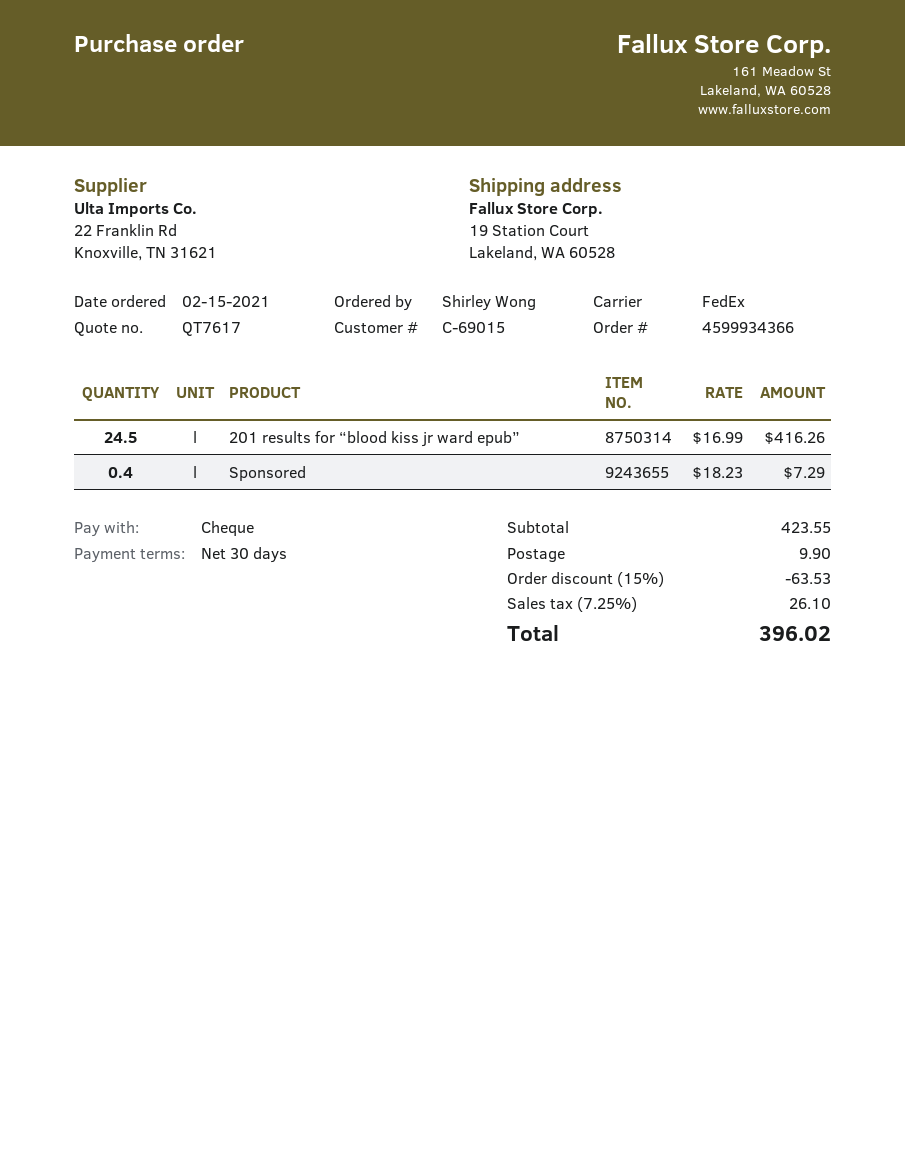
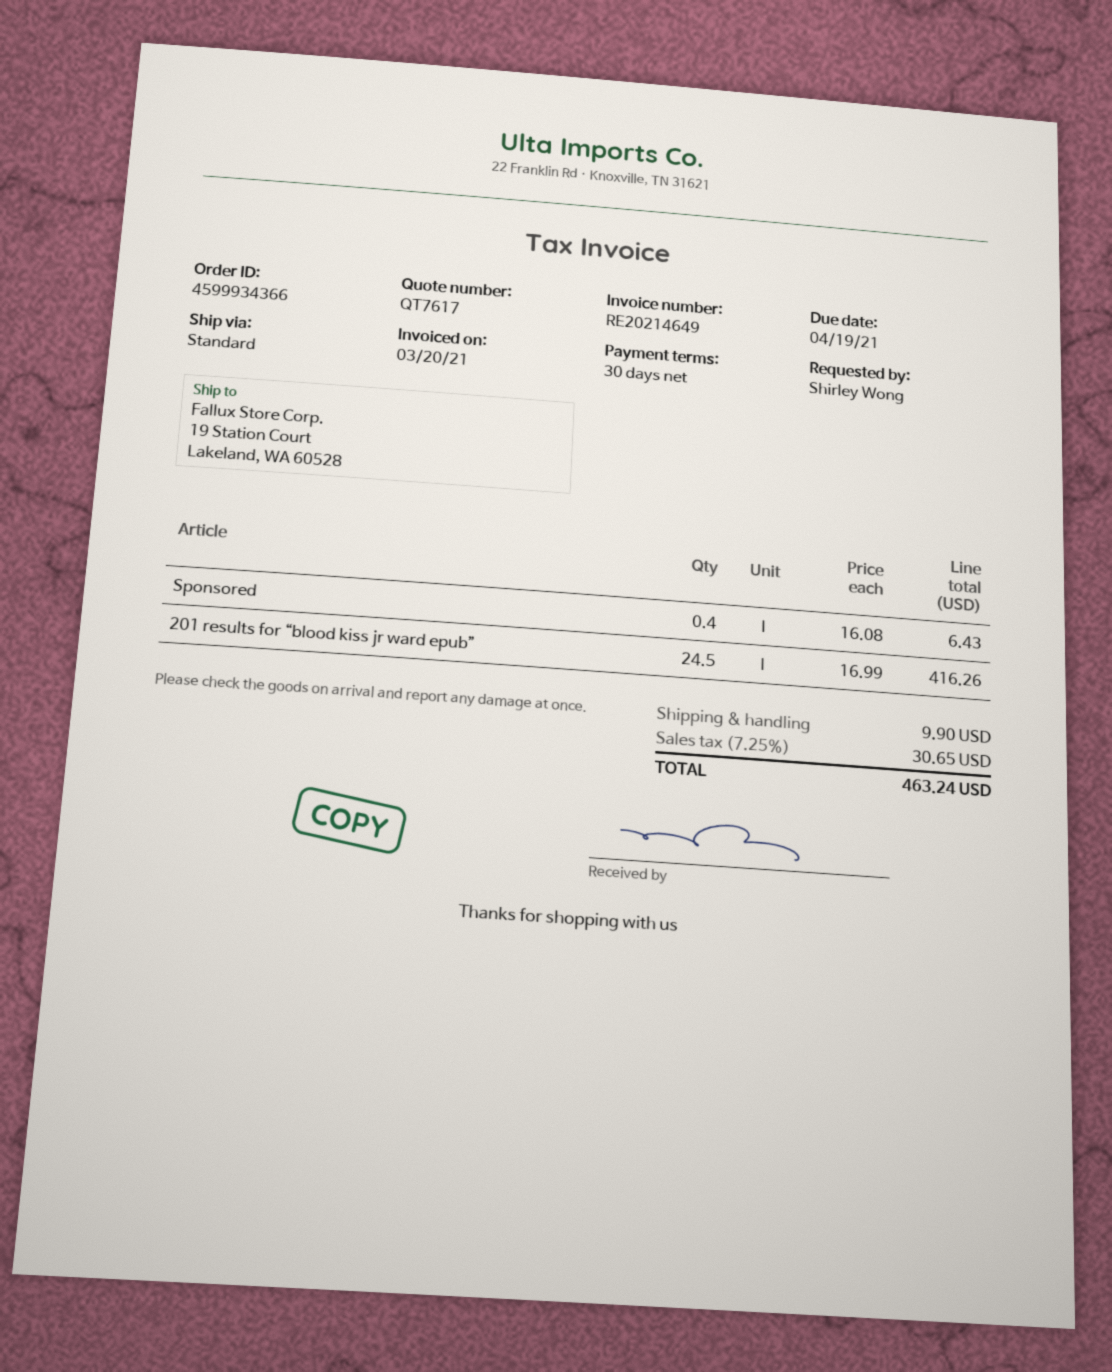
shipping method: FedEx -> standard
Sponsored: 0.4 x 18.23 = 7.29 -> 0.4 x 16.08 = 6.43
discount: 15% = 63.53 -> none
tax: 7.25% = 26.10 -> 7.25% = 30.65
total: 396.02 -> 463.24

